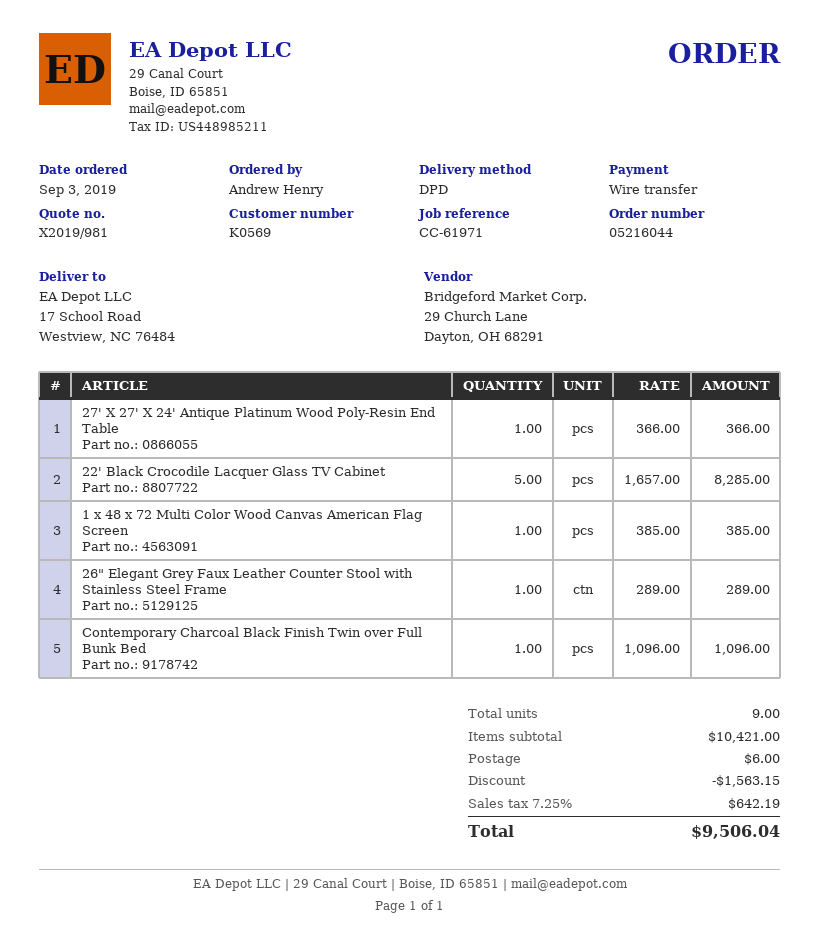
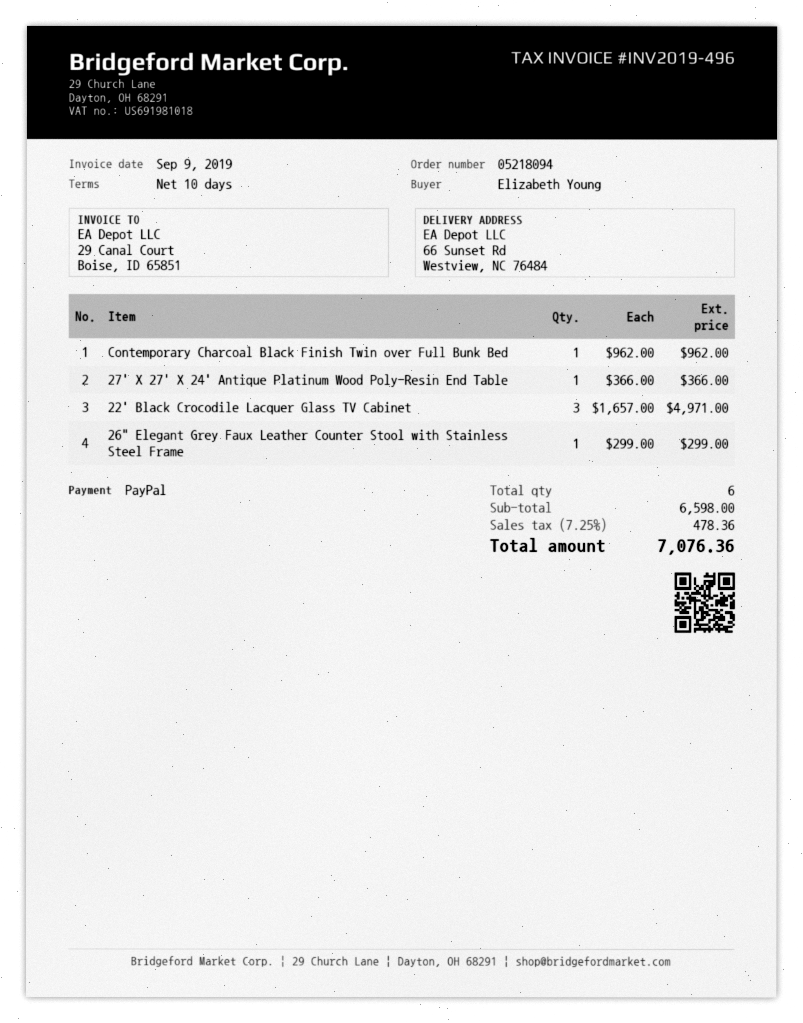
order number: 05216044 -> 05218094
ordered by: Andrew Henry -> Elizabeth Young
payment method: bank transfer -> PayPal
ship to: 17 School Road, Westview, NC 76484 -> 66 Sunset Rd, Westview, NC 76484
22' Black Crocodile Lacquer Glass TV Cabinet: 5 x 1657.00 = 8285.00 -> 3 x 1657.00 = 4971.00
1 x 48 x 72 Multi Color Wood Canvas American Flag Screen: 1 x 385.00 = 385.00 -> none
26" Elegant Grey Faux Leather Counter Stool with Stainless Steel Frame: 1 x 289.00 = 289.00 -> 1 x 299.00 = 299.00
Contemporary Charcoal Black Finish Twin over Full Bunk Bed: 1 x 1096.00 = 1096.00 -> 1 x 962.00 = 962.00
total quantity: 9 -> 6
subtotal: 10421.00 -> 6598.00
discount: 1563.15 -> none
shipping: 6.00 -> none
tax: 7.25% = 642.19 -> 7.25% = 478.36
total: 9506.04 -> 7076.36

